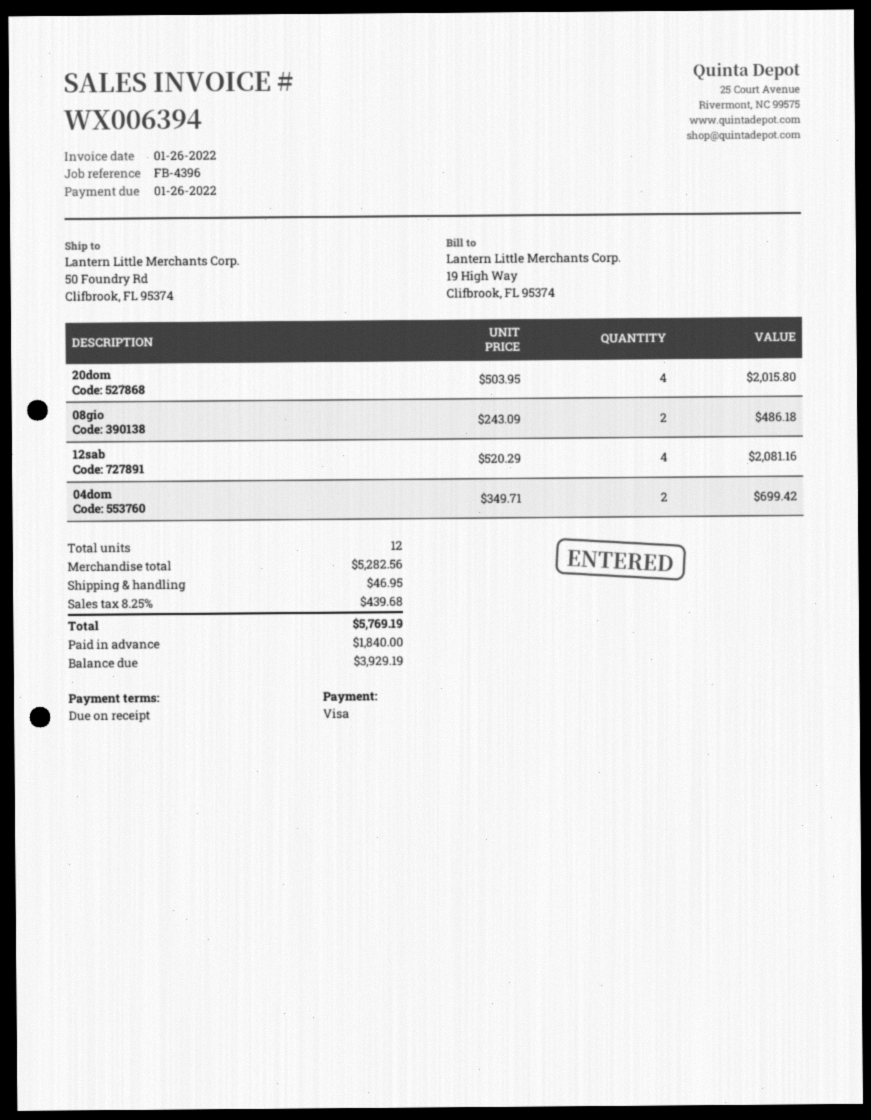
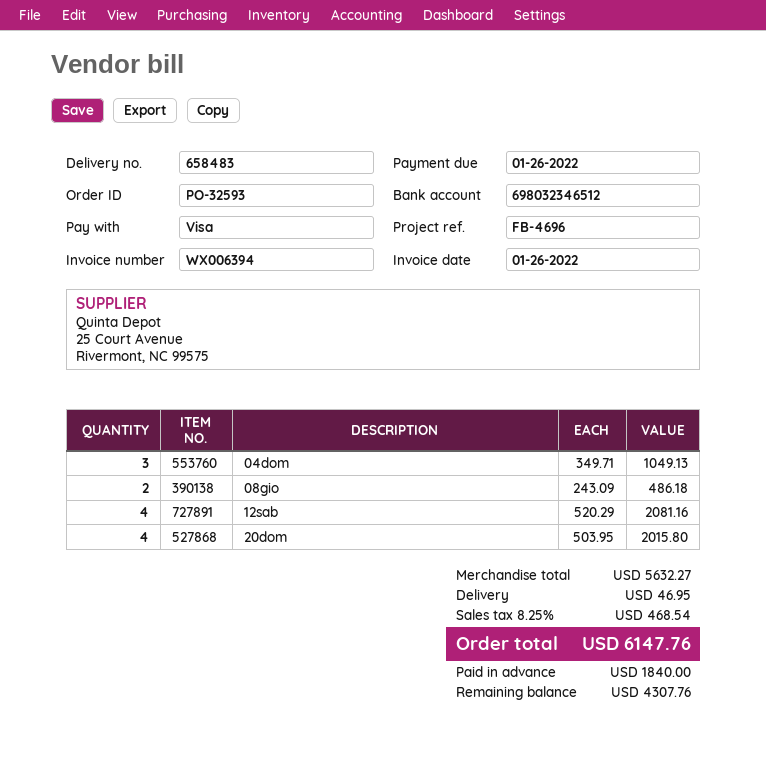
reference: FB-4396 -> FB-4696
04dom: 2 x 349.71 = 699.42 -> 3 x 349.71 = 1049.13
subtotal: 5282.56 -> 5632.27
tax: 8.25% = 439.68 -> 8.25% = 468.54
total: 5769.19 -> 6147.76
balance: 3929.19 -> 4307.76

